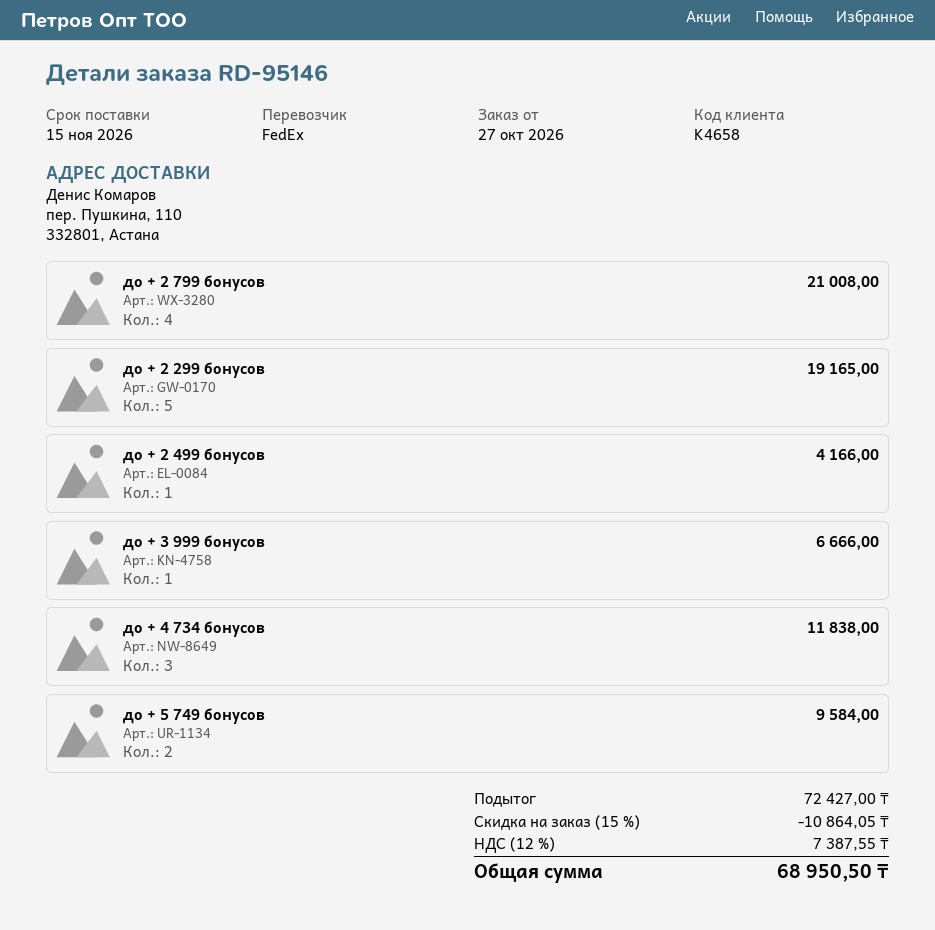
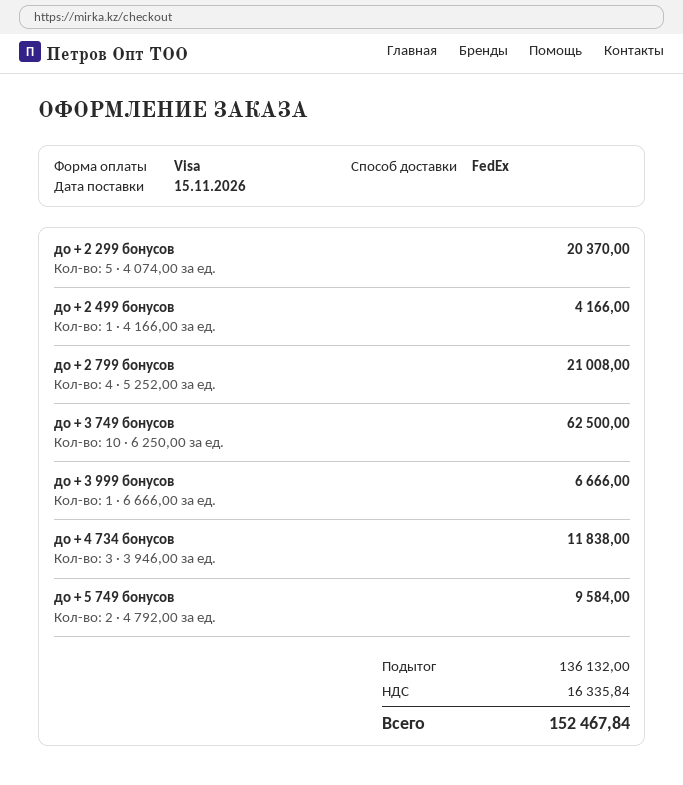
до + 2 299 бонусов: 5 for 19165.00 -> 5 for 20370.00
до + 3 749 бонусов: none -> 10 for 62500.00
subtotal: 72427.00 -> 136132.00
discount: 15% = 10864.05 -> none
tax: 7387.55 -> 16335.84
total: 68950.50 -> 152467.84

